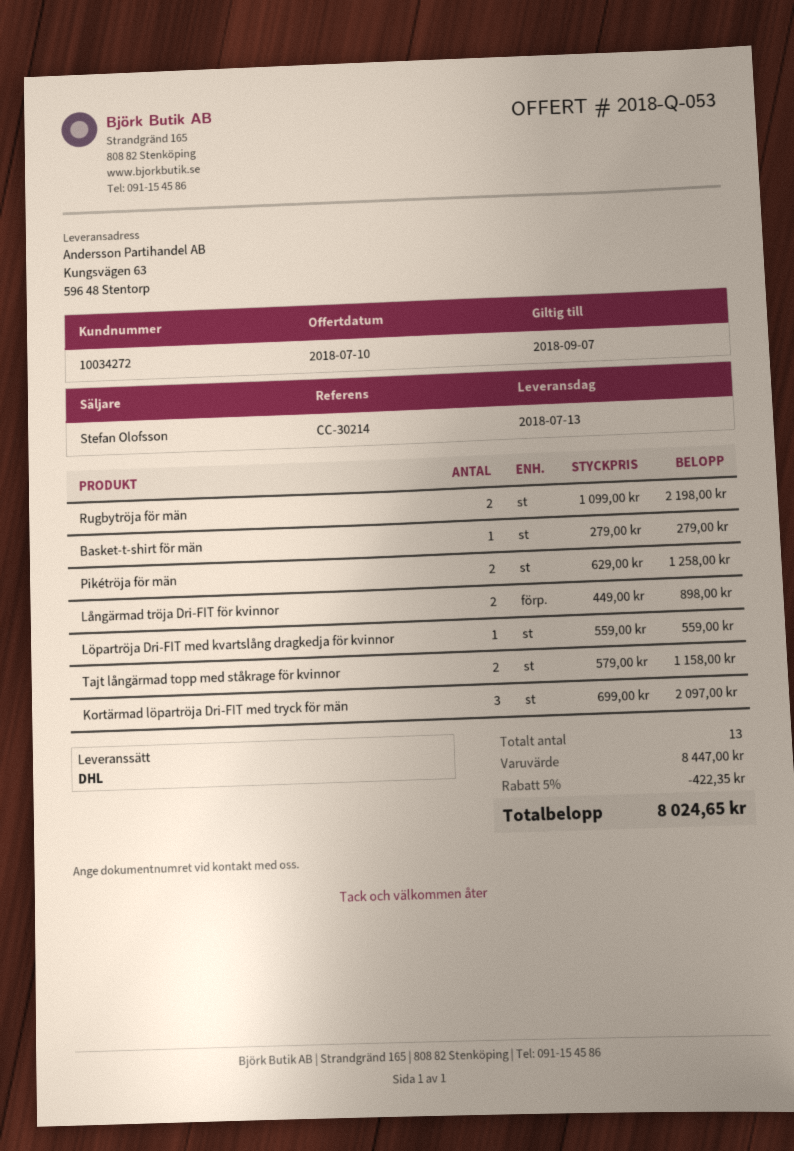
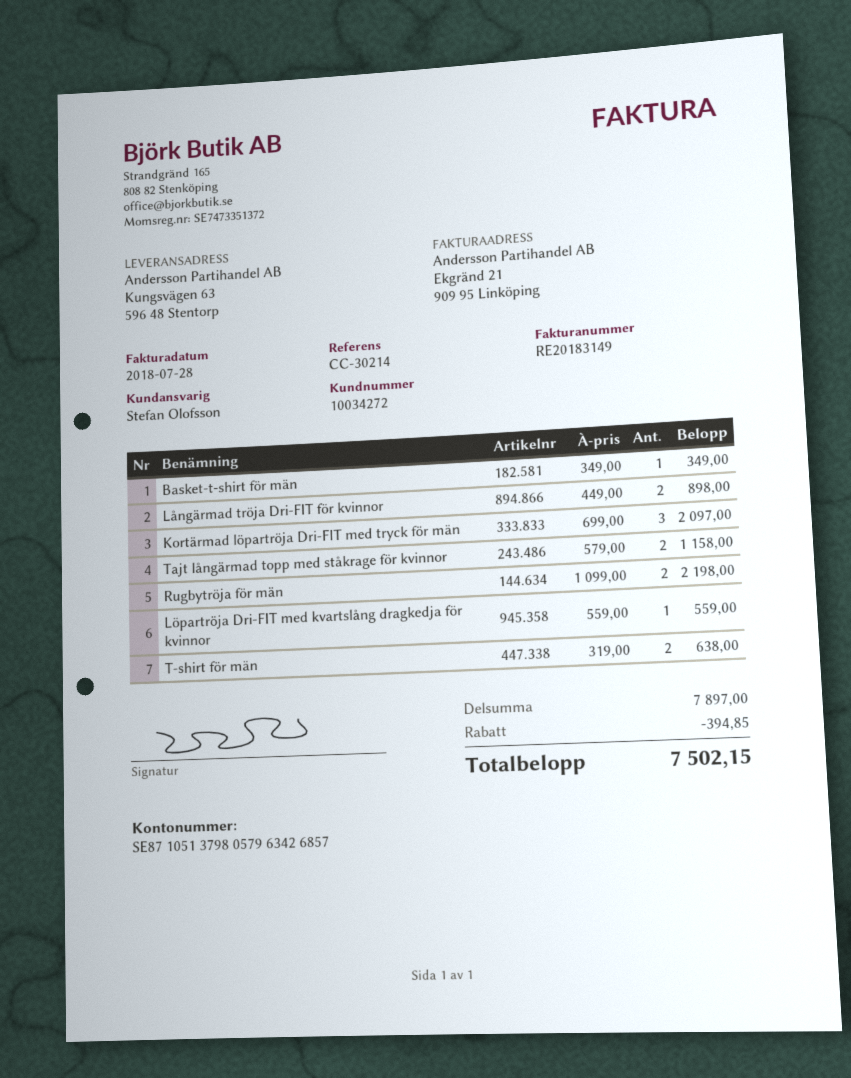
Basket-t-shirt för män: 1 x 279.00 = 279.00 -> 1 x 349.00 = 349.00
Pikétröja för män: 2 x 629.00 = 1258.00 -> none
T-shirt för män: none -> 2 x 319.00 = 638.00
subtotal: 8447.00 -> 7897.00
discount: 422.35 -> 394.85
total: 8024.65 -> 7502.15

